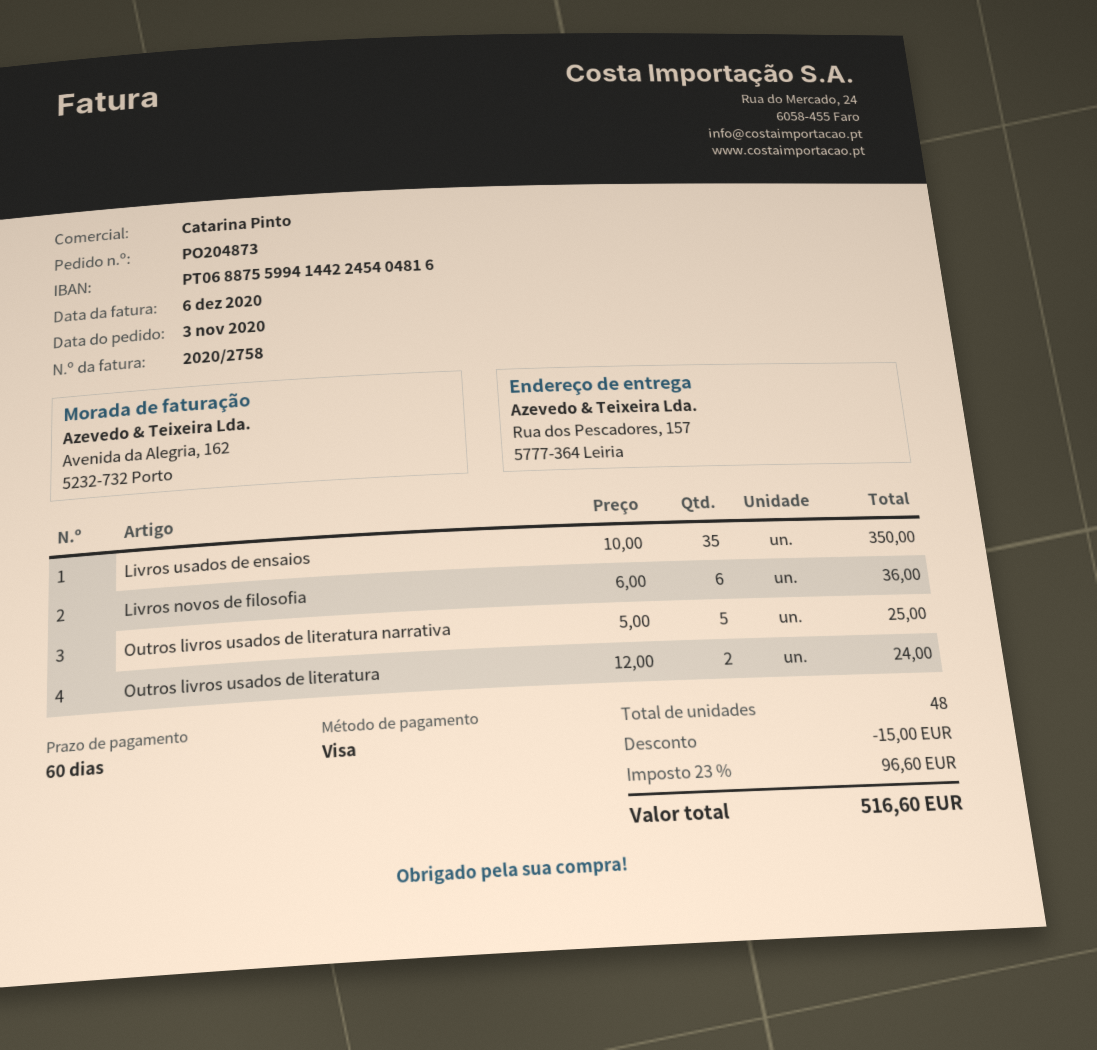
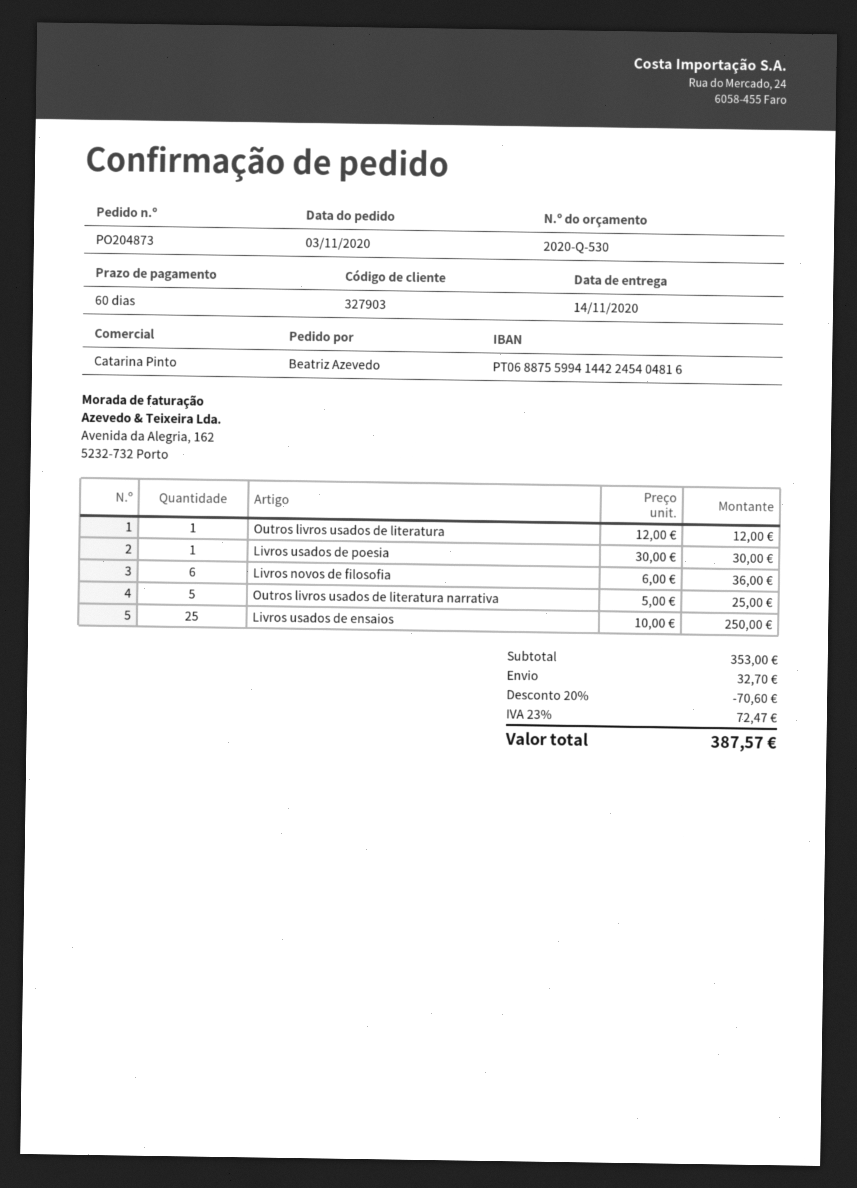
Livros usados de ensaios: 35 x 10.00 = 350.00 -> 25 x 10.00 = 250.00
Outros livros usados de literatura: 2 x 12.00 = 24.00 -> 1 x 12.00 = 12.00
Livros usados de poesia: none -> 1 x 30.00 = 30.00
discount: 15.00 -> 70.60
shipping: none -> 32.70
tax: 23% = 96.60 -> 23% = 72.47
total: 516.60 -> 387.57

